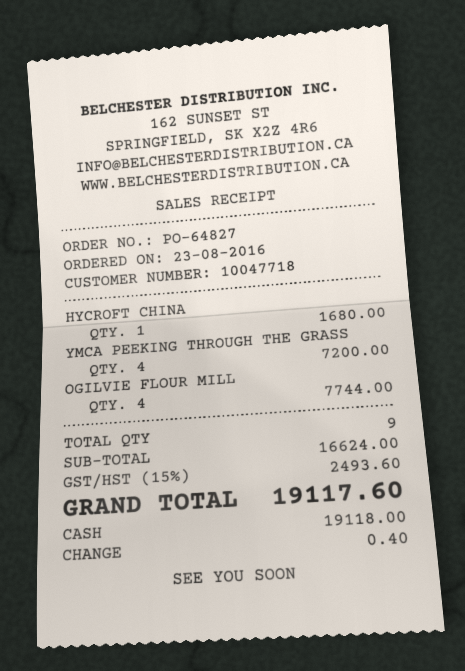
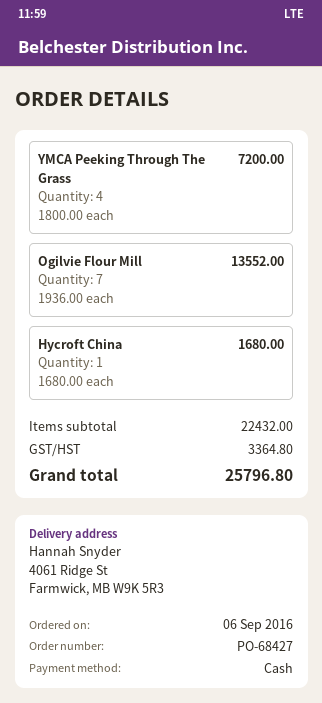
order number: PO-64827 -> PO-68427
order date: 2016-08-23 -> 2016-09-06
OGILVIE FLOUR MILL: 4 for 7744.00 -> 7 for 13552.00
subtotal: 16624.00 -> 22432.00
tax: 2493.60 -> 3364.80
total: 19117.60 -> 25796.80

